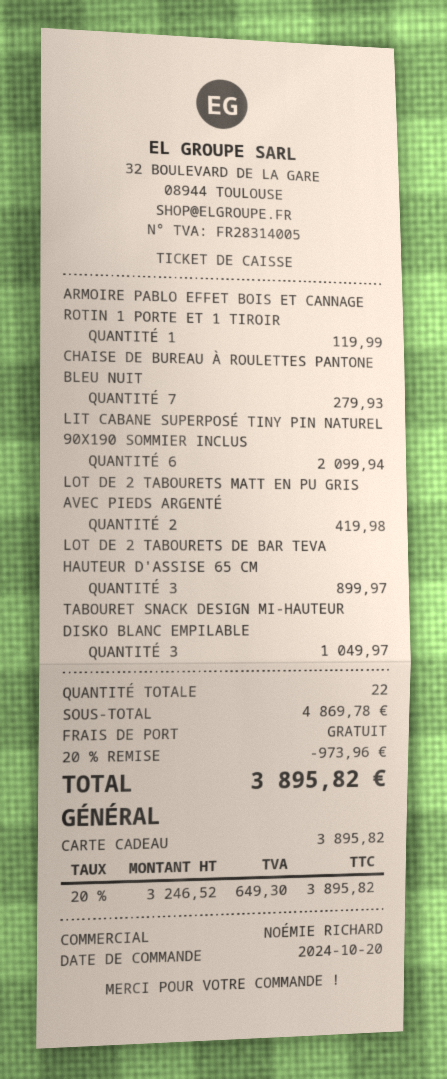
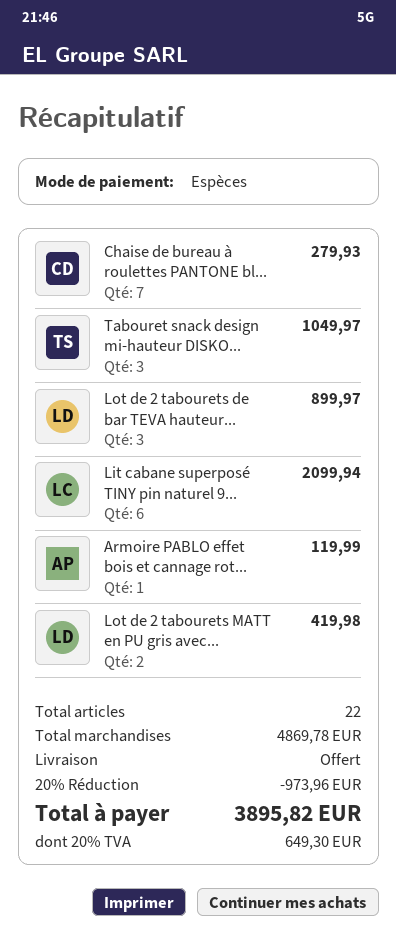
payment method: gift card -> cash

